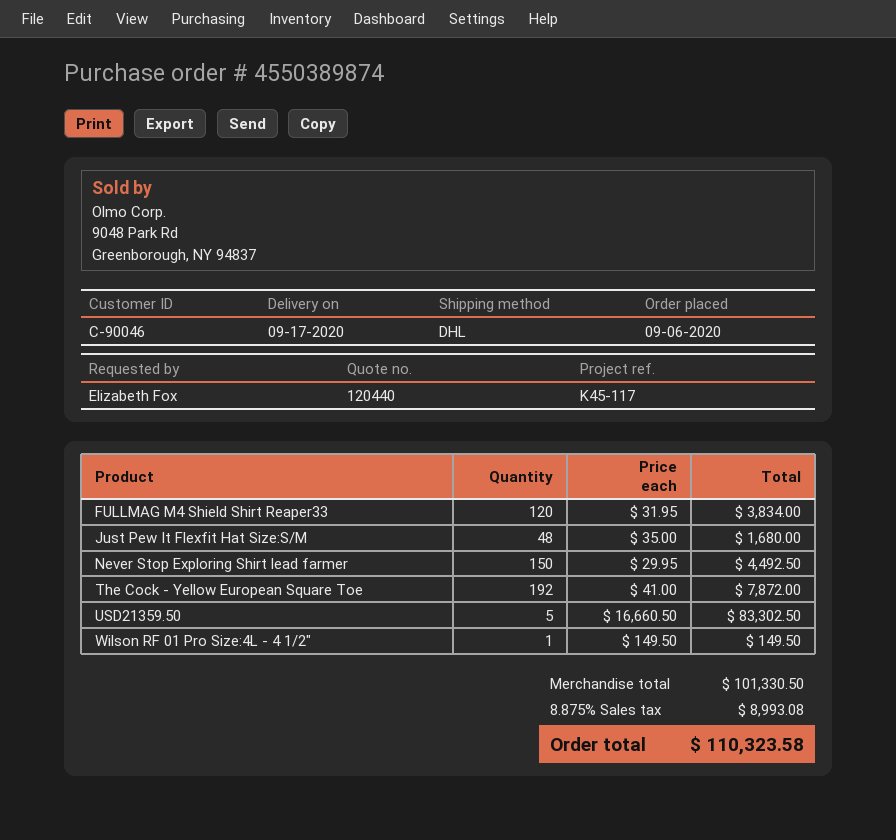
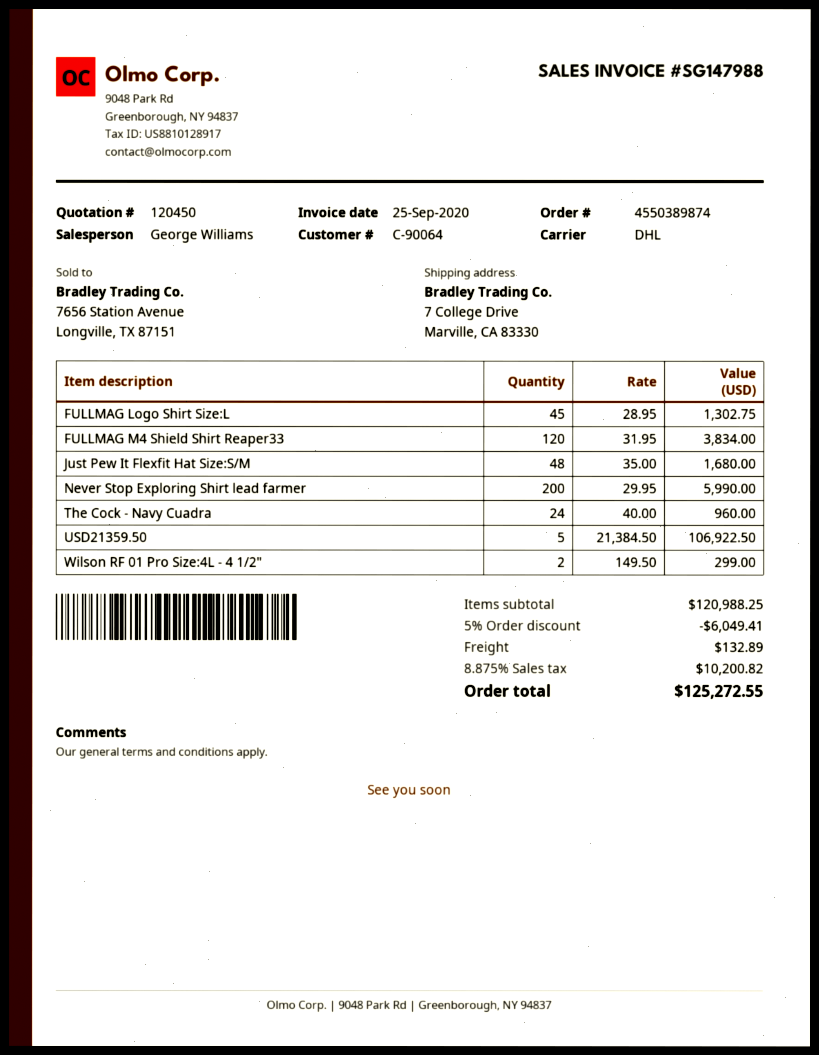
quote number: 120440 -> 120450
customer number: C-90046 -> C-90064
Never Stop Exploring Shirt lead farmer: 150 x 29.95 = 4492.50 -> 200 x 29.95 = 5990.00
The Cock - Yellow European Square Toe: 192 x 41.00 = 7872.00 -> none
USD21359.50: 5 x 16660.50 = 83302.50 -> 5 x 21384.50 = 106922.50
Wilson RF 01 Pro Size:4L - 4 1/2": 1 x 149.50 = 149.50 -> 2 x 149.50 = 299.00
FULLMAG Logo Shirt Size:L: none -> 45 x 28.95 = 1302.75
The Cock - Navy Cuadra: none -> 24 x 40.00 = 960.00
subtotal: 101330.50 -> 120988.25
discount: none -> 5% = 6049.41
shipping: none -> 132.89
tax: 8.875% = 8993.08 -> 8.875% = 10200.82
total: 110323.58 -> 125272.55

